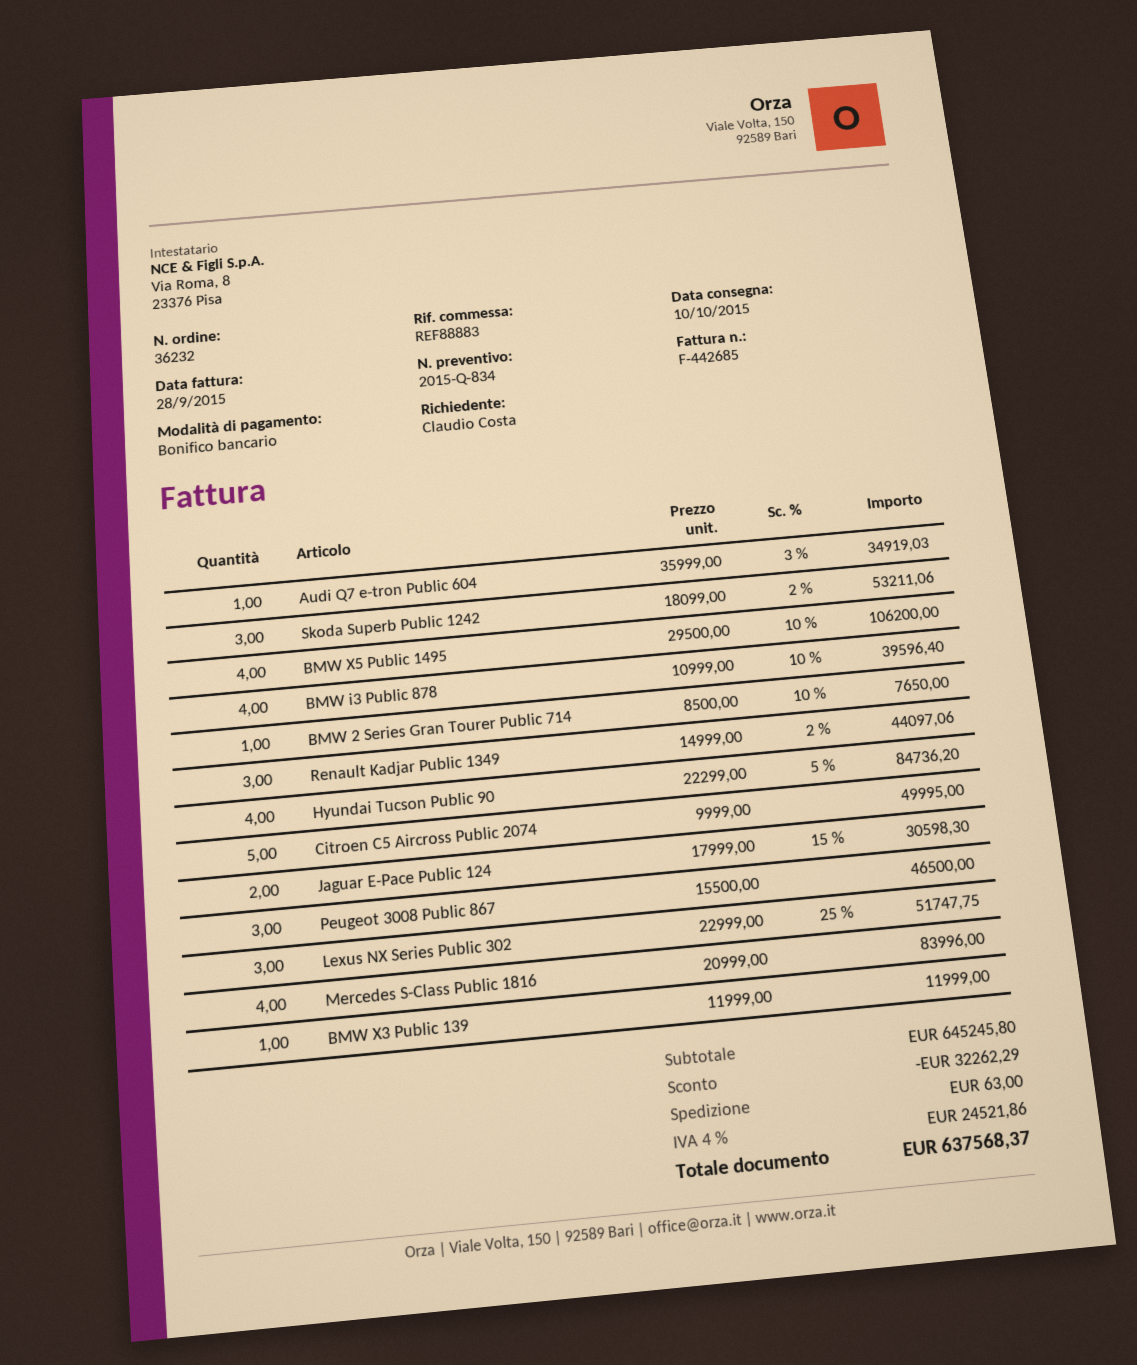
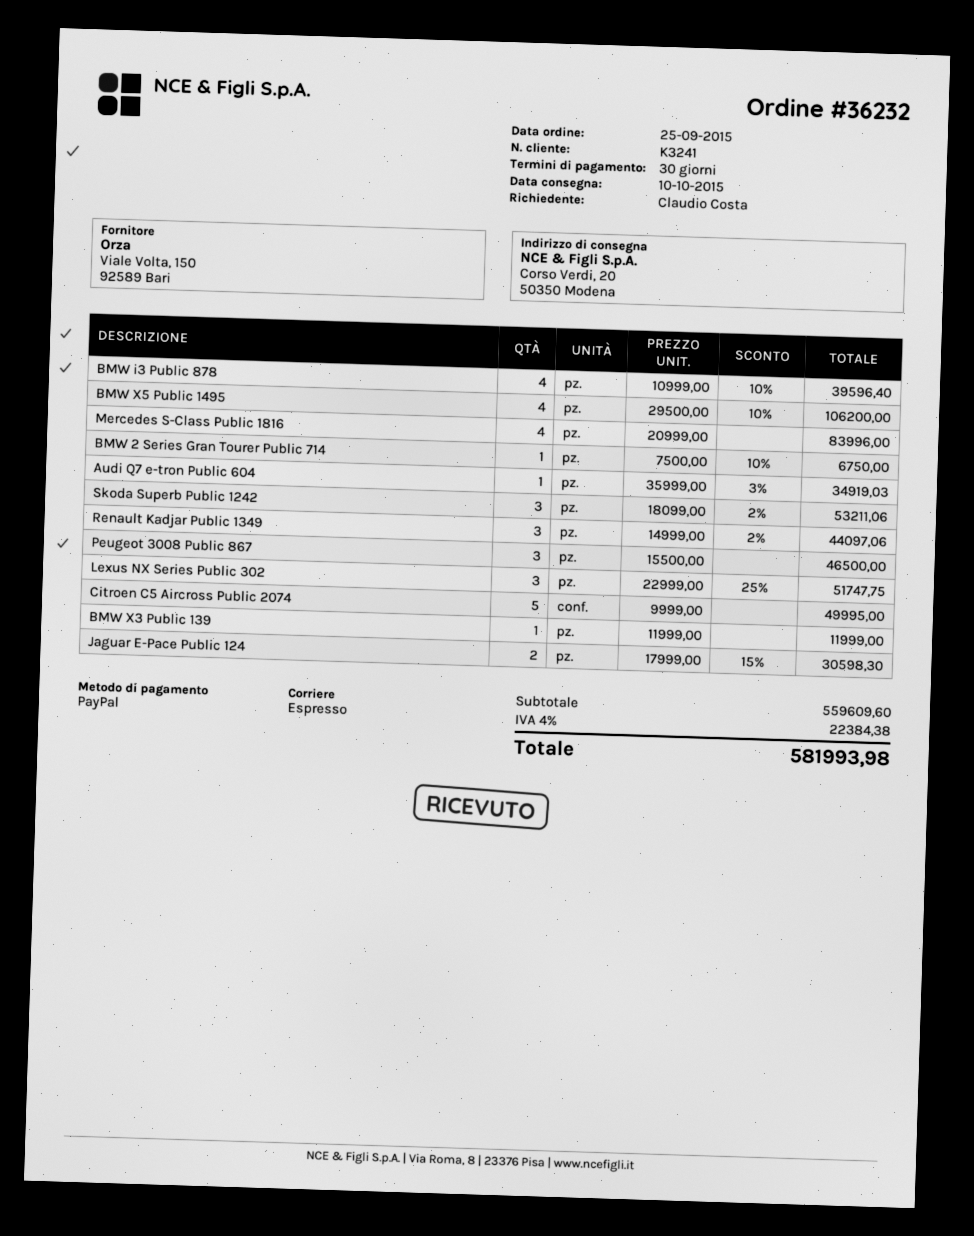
payment method: bank transfer -> PayPal
BMW 2 Series Gran Tourer Public 714: 1 x 8500.00 - 10% = 7650.00 -> 1 x 7500.00 - 10% = 6750.00
Hyundai Tucson Public 90: 4 x 22299.00 - 5% = 84736.20 -> none
subtotal: 645245.80 -> 559609.60
discount: 32262.29 -> none
shipping: 63.00 -> none
tax: 4% = 24521.86 -> 4% = 22384.38
total: 637568.37 -> 581993.98

